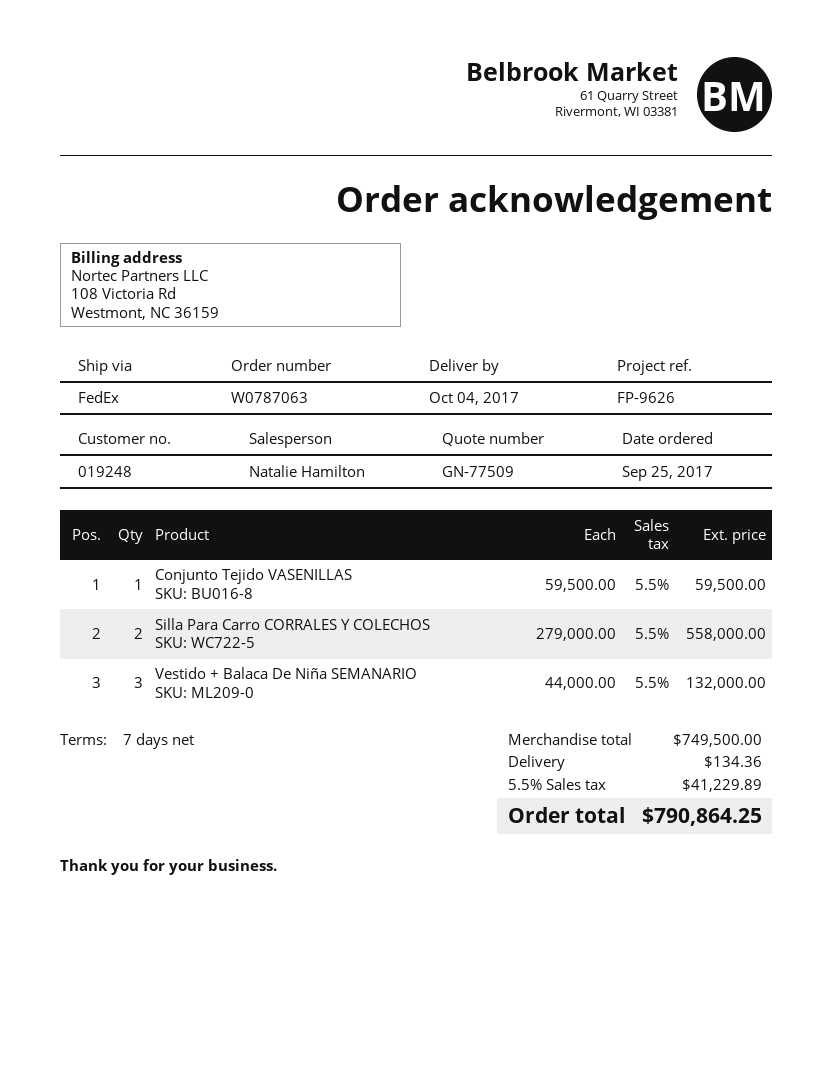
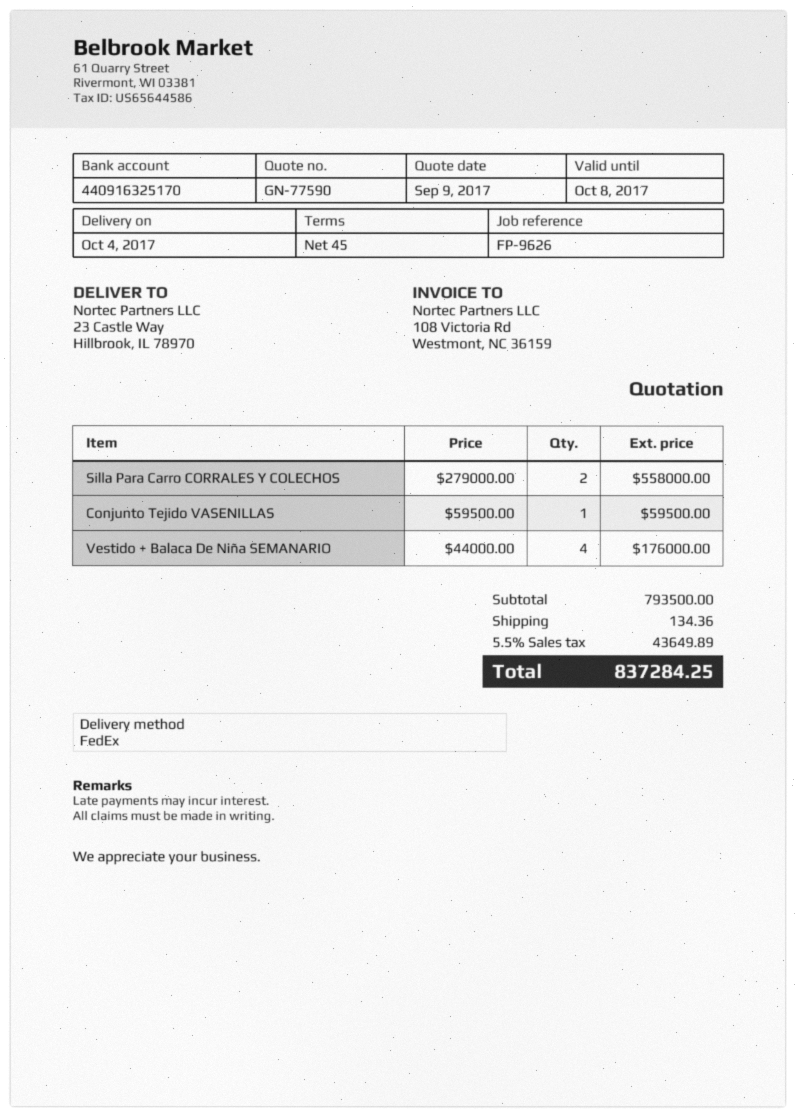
quote number: GN-77509 -> GN-77590
payment terms: 7 days -> 45 days
Vestido + Balaca De Niña SEMANARIO: 3 x 44000.00 = 132000.00 -> 4 x 44000.00 = 176000.00
subtotal: 749500.00 -> 793500.00
tax: 5.5% = 41229.89 -> 5.5% = 43649.89
total: 790864.25 -> 837284.25

